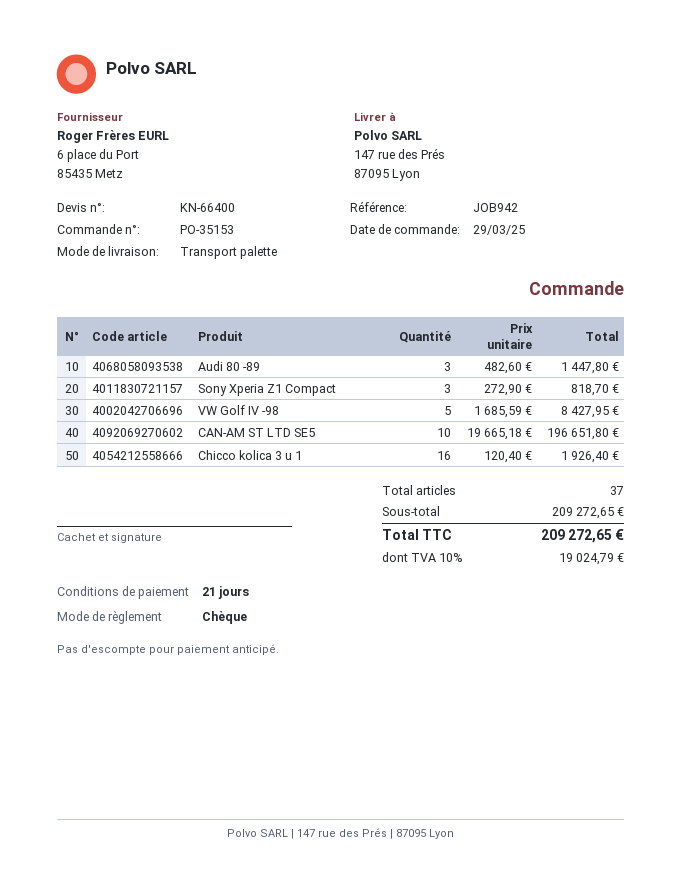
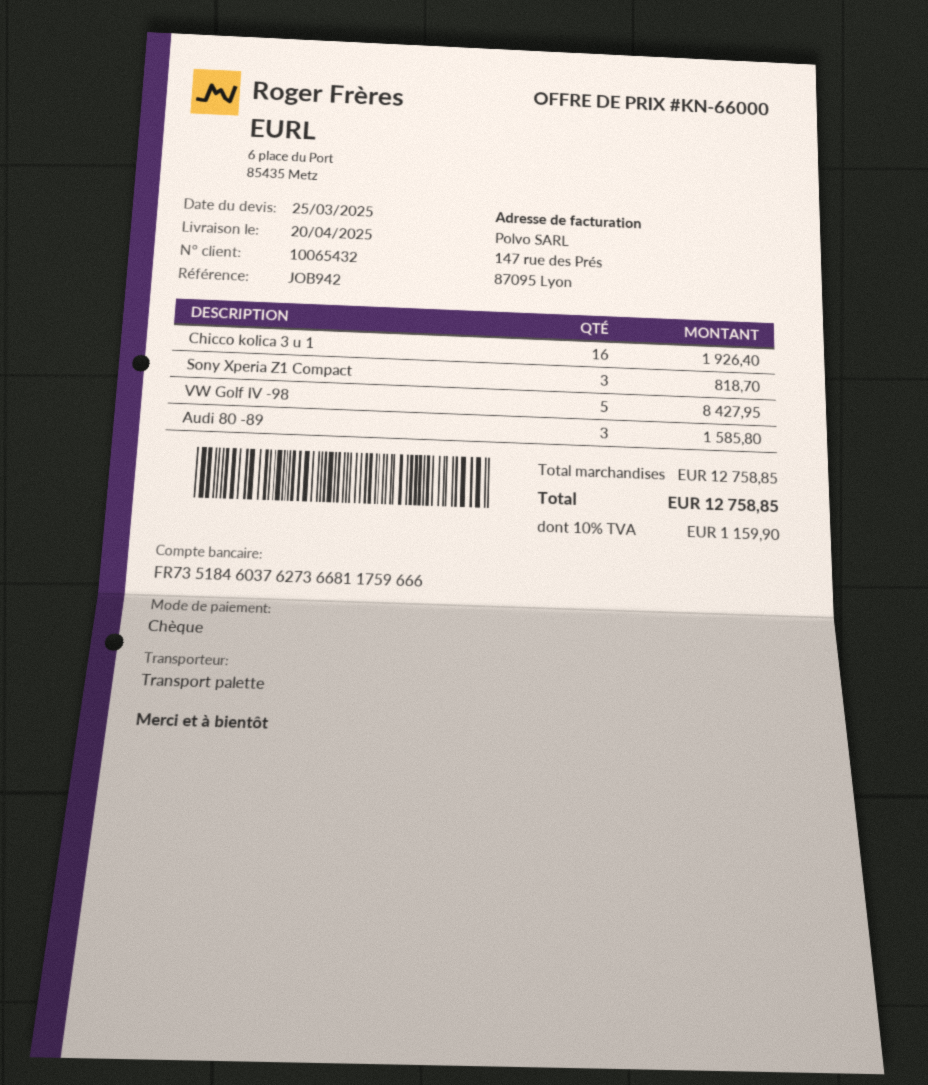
quote number: KN-66400 -> KN-66000
Audi 80 -89: 3 for 1447.80 -> 3 for 1585.80
CAN-AM ST LTD SE5: 10 for 196651.80 -> none
subtotal: 209272.65 -> 12758.85
tax: 10% = 19024.79 -> 10% = 1159.90
total: 209272.65 -> 12758.85

